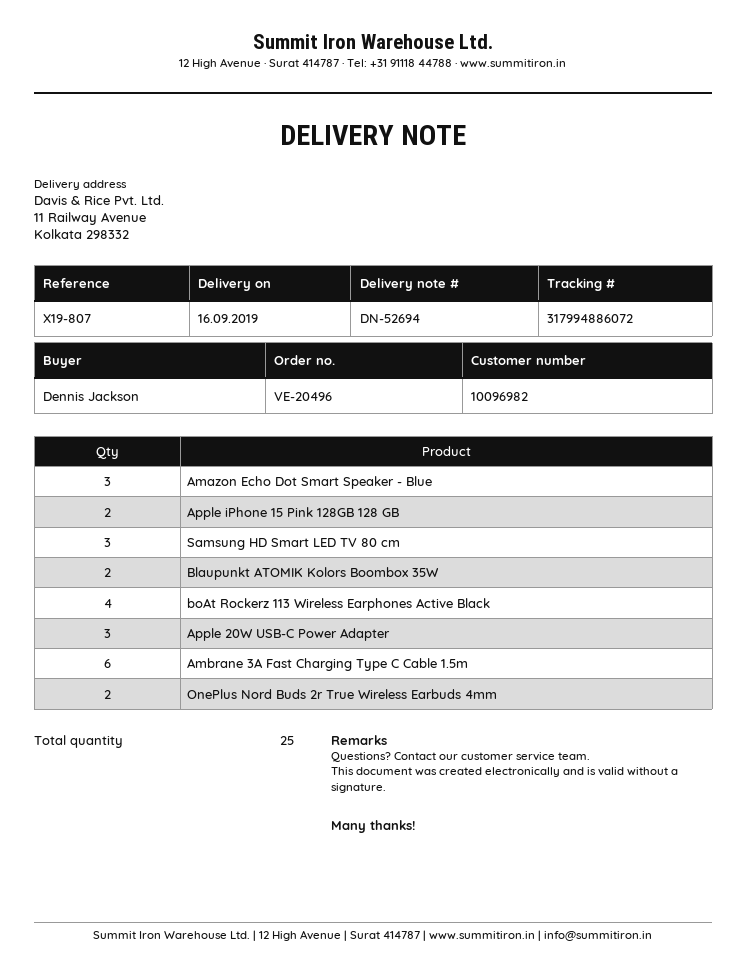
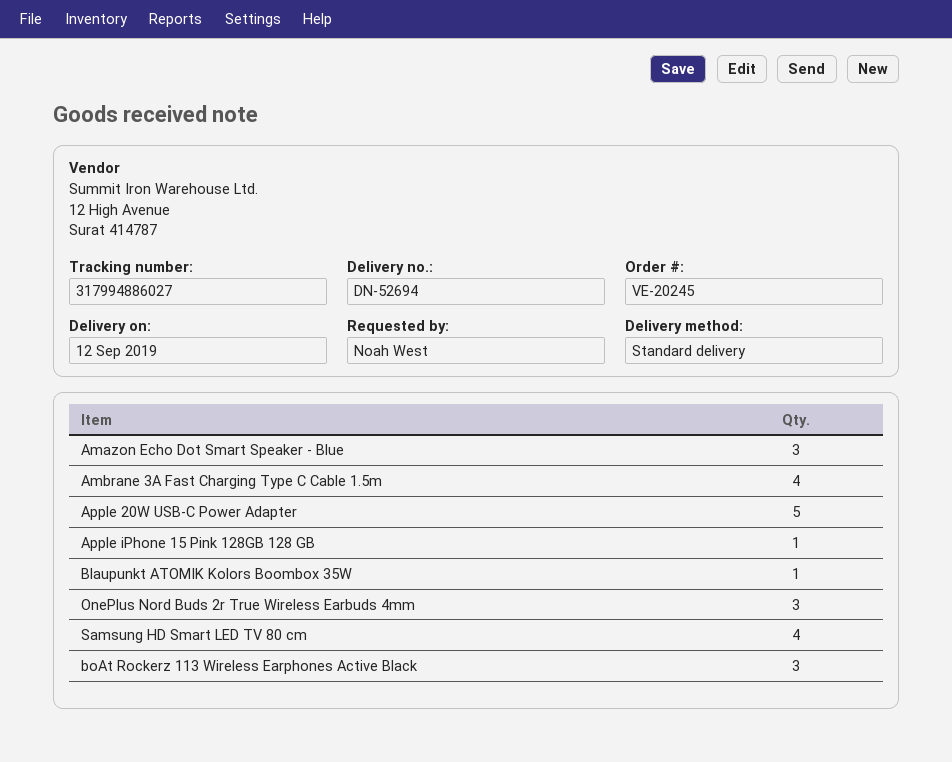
order number: VE-20496 -> VE-20245
delivery date: 2019-09-16 -> 2019-09-12
ordered by: Dennis Jackson -> Noah West
tracking number: 317994886072 -> 317994886027
Apple iPhone 15 Pink 128GB 128 GB: 2 -> 1
Samsung HD Smart LED TV 80 cm: 3 -> 4
Blaupunkt ATOMIK Kolors Boombox 35W: 2 -> 1
boAt Rockerz 113 Wireless Earphones Active Black: 4 -> 3
Apple 20W USB-C Power Adapter: 3 -> 5
Ambrane 3A Fast Charging Type C Cable 1.5m: 6 -> 4
OnePlus Nord Buds 2r True Wireless Earbuds 4mm: 2 -> 3

